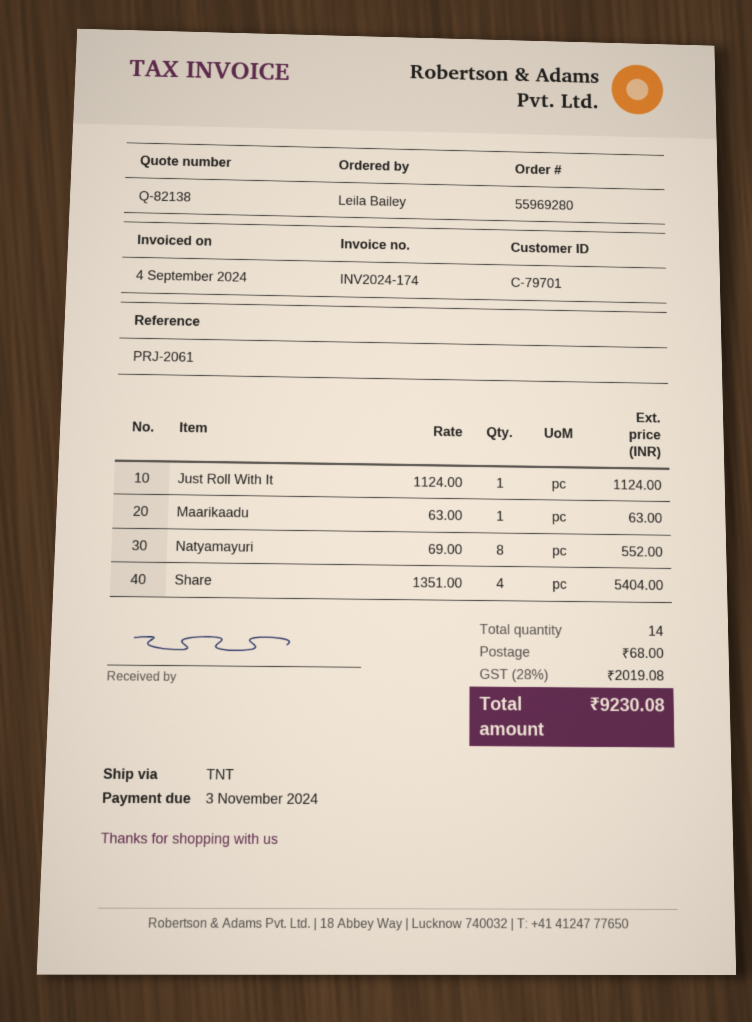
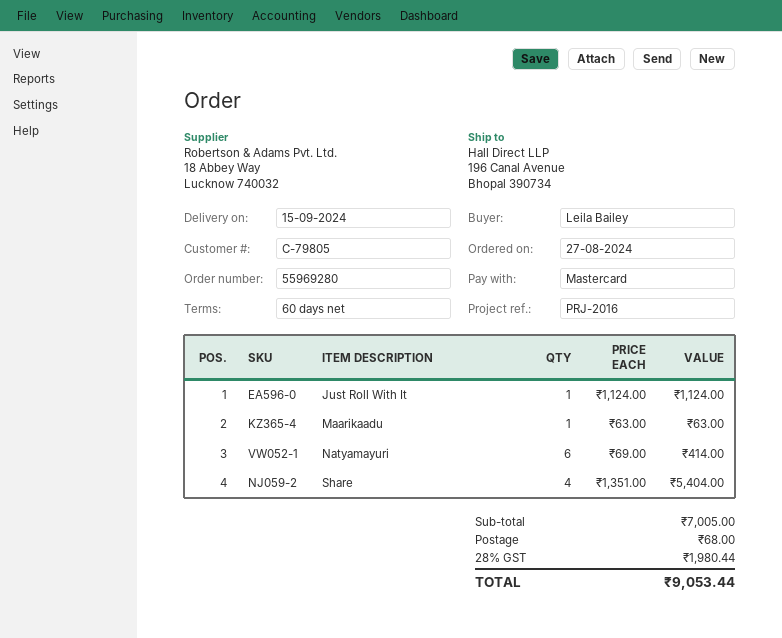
customer number: C-79701 -> C-79805
reference: PRJ-2061 -> PRJ-2016
Natyamayuri: 8 x 69.00 = 552.00 -> 6 x 69.00 = 414.00
tax: 28% = 2019.08 -> 28% = 1980.44
total: 9230.08 -> 9053.44

